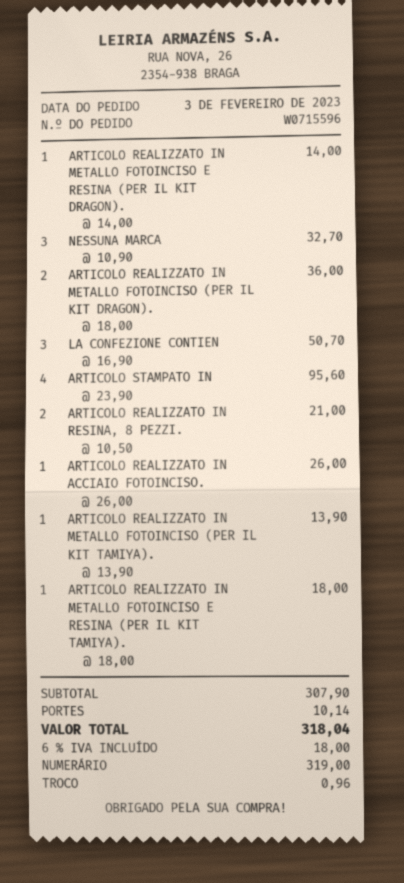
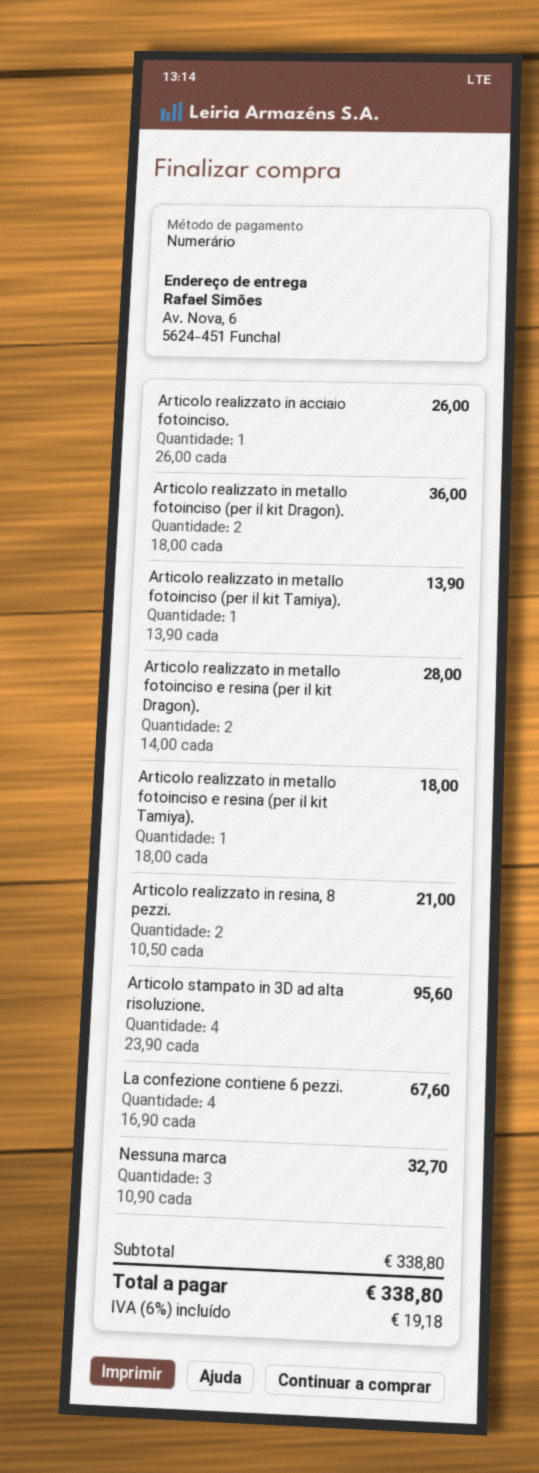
ARTICOLO REALIZZATO IN METALLO FOTOINCISO E RESINA (PER IL KIT DRAGON).: 1 x 14.00 = 14.00 -> 2 x 14.00 = 28.00
LA CONFEZIONE CONTIEN: 3 x 16.90 = 50.70 -> 4 x 16.90 = 67.60
subtotal: 307.90 -> 338.80
shipping: 10.14 -> none
tax: 6% = 18.00 -> 6% = 19.18
total: 318.04 -> 338.80

